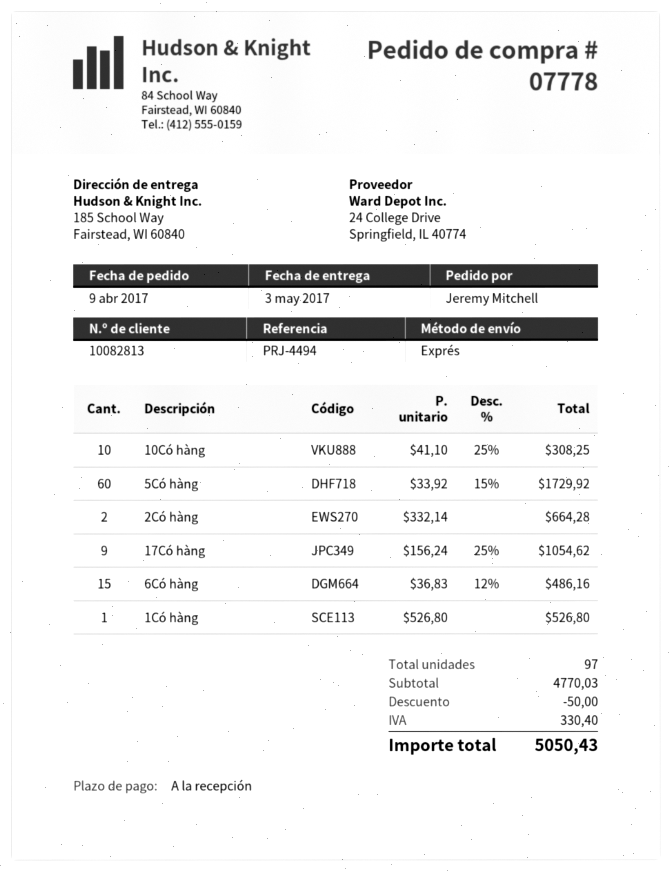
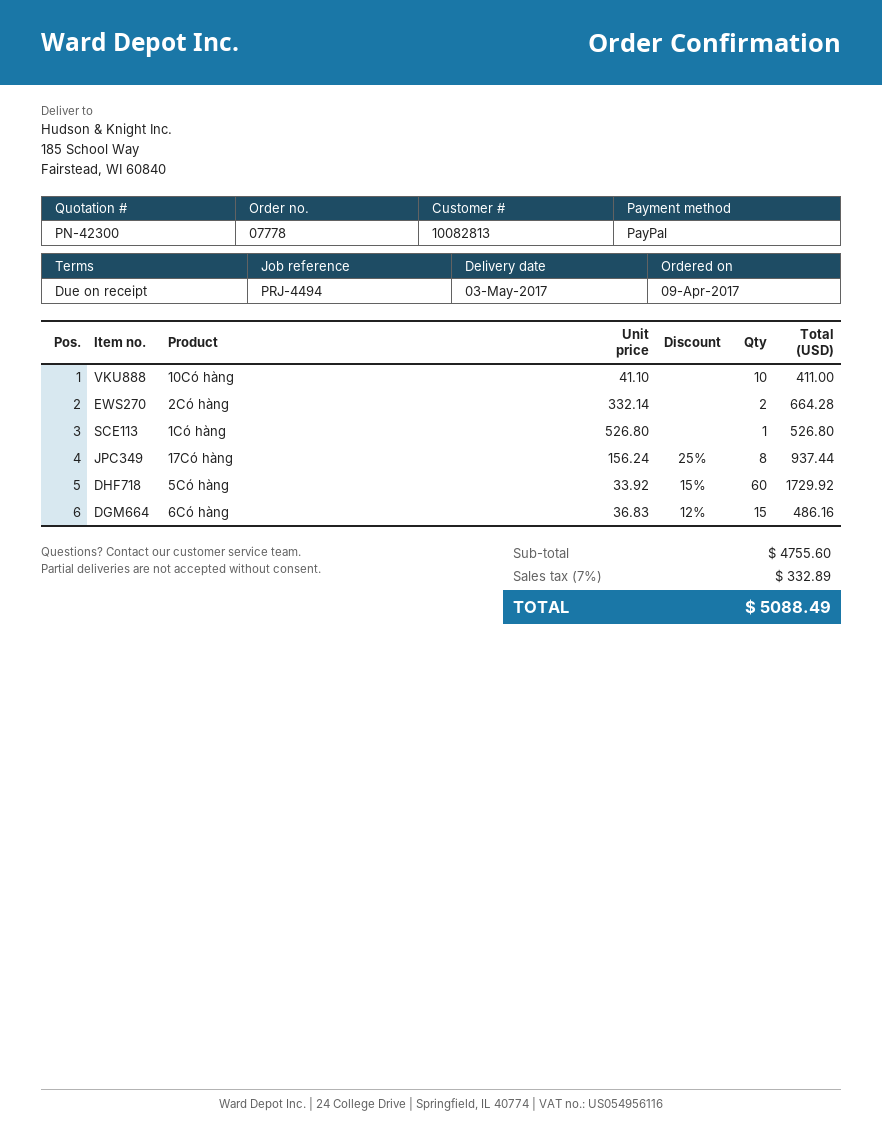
10Có hàng: 10 x 41.10 - 25% = 308.25 -> 10 x 41.10 = 411.00
17Có hàng: 9 x 156.24 - 25% = 1054.62 -> 8 x 156.24 - 25% = 937.44
subtotal: 4770.03 -> 4755.60
discount: 50.00 -> none
tax: 330.40 -> 332.89
total: 5050.43 -> 5088.49

